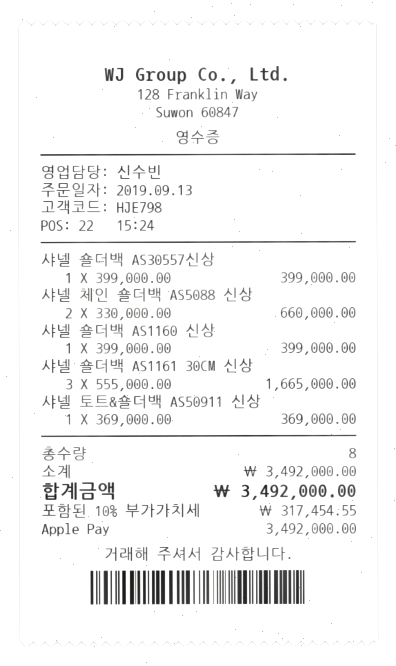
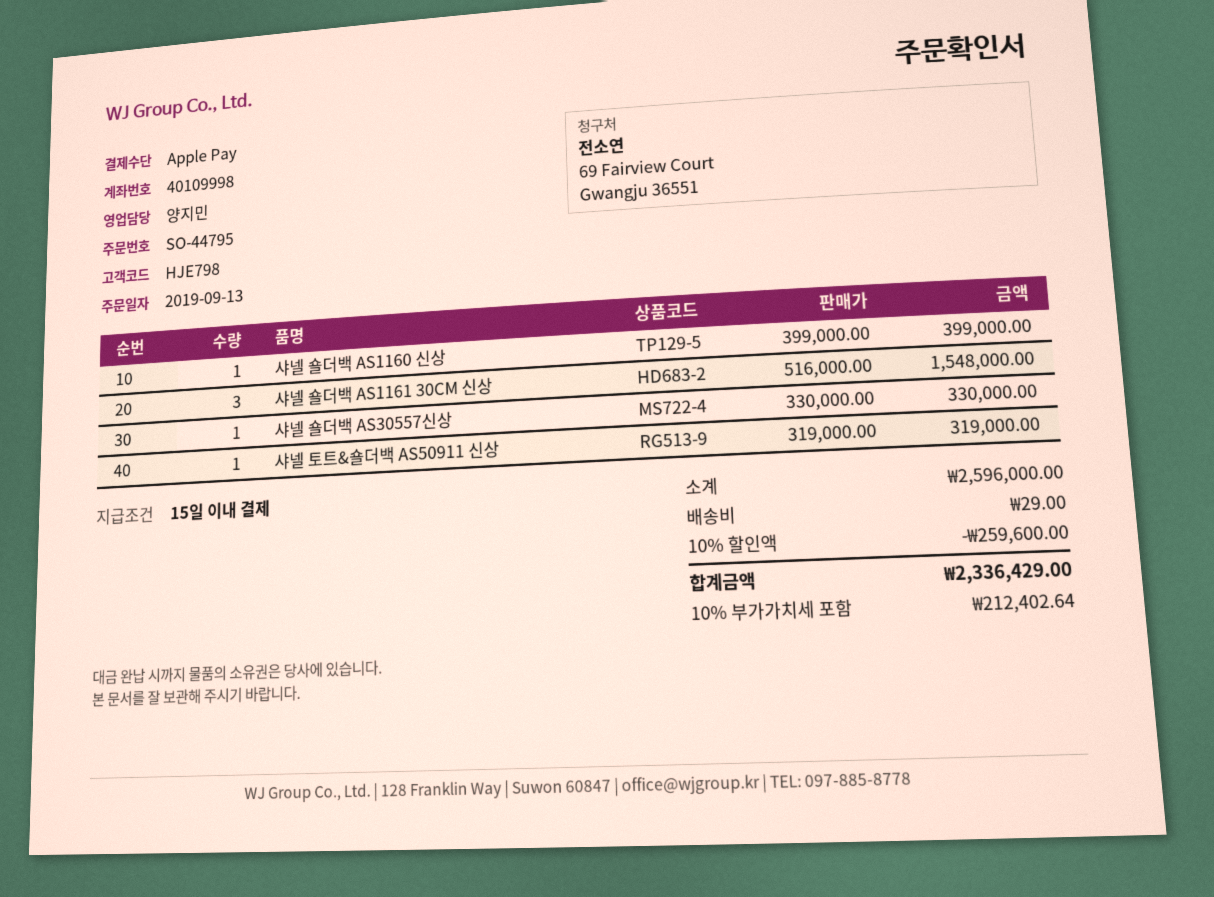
sales rep: 신수빈 -> 양지민
샤넬 숄더백 AS30557신상: 1 x 399000.00 = 399000.00 -> 1 x 330000.00 = 330000.00
샤넬 체인 숄더백 AS5088 신상: 2 x 330000.00 = 660000.00 -> none
샤넬 숄더백 AS1161 30CM 신상: 3 x 555000.00 = 1665000.00 -> 3 x 516000.00 = 1548000.00
샤넬 토트&숄더백 AS50911 신상: 1 x 369000.00 = 369000.00 -> 1 x 319000.00 = 319000.00
subtotal: 3492000.00 -> 2596000.00
discount: none -> 10% = 259600.00
shipping: none -> 29.00
tax: 10% = 317454.55 -> 10% = 212402.64
total: 3492000.00 -> 2336429.00

